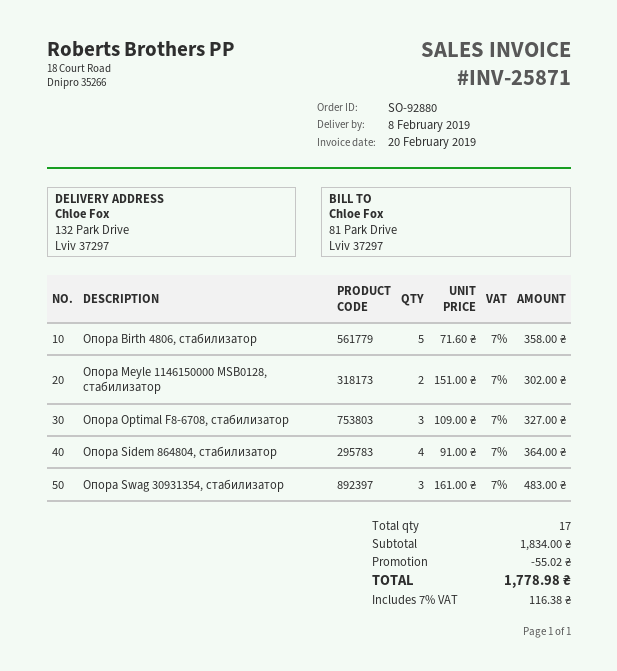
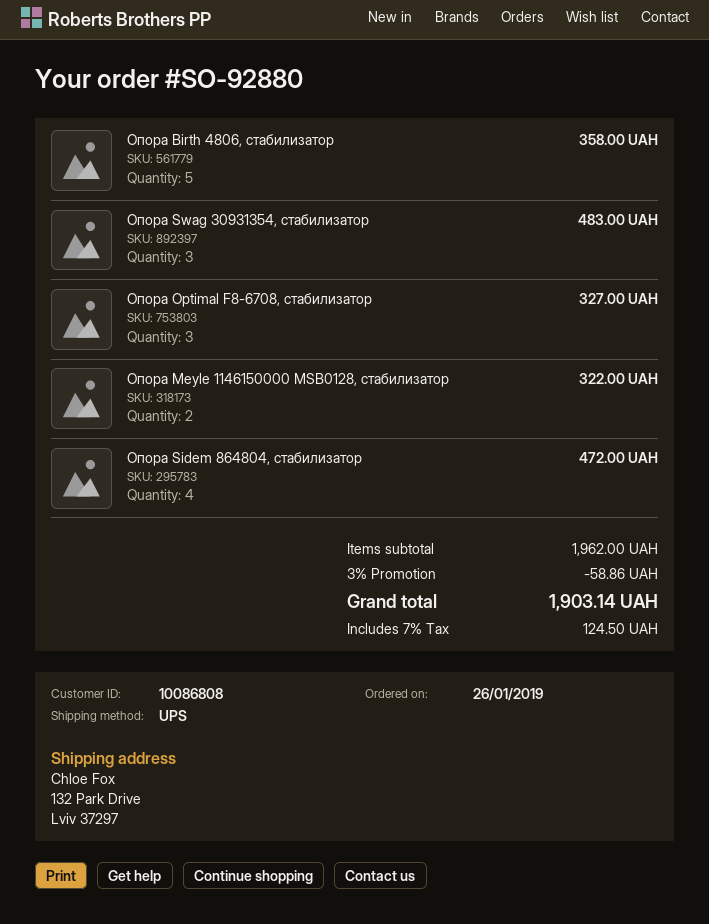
Опора Meyle 1146150000 MSB0128, стабилизатор: 2 for 302.00 -> 2 for 322.00
Опора Sidem 864804, стабилизатор: 4 for 364.00 -> 4 for 472.00
subtotal: 1834.00 -> 1962.00
discount: 55.02 -> 58.86
tax: 7% = 116.38 -> 7% = 124.50
total: 1778.98 -> 1903.14

